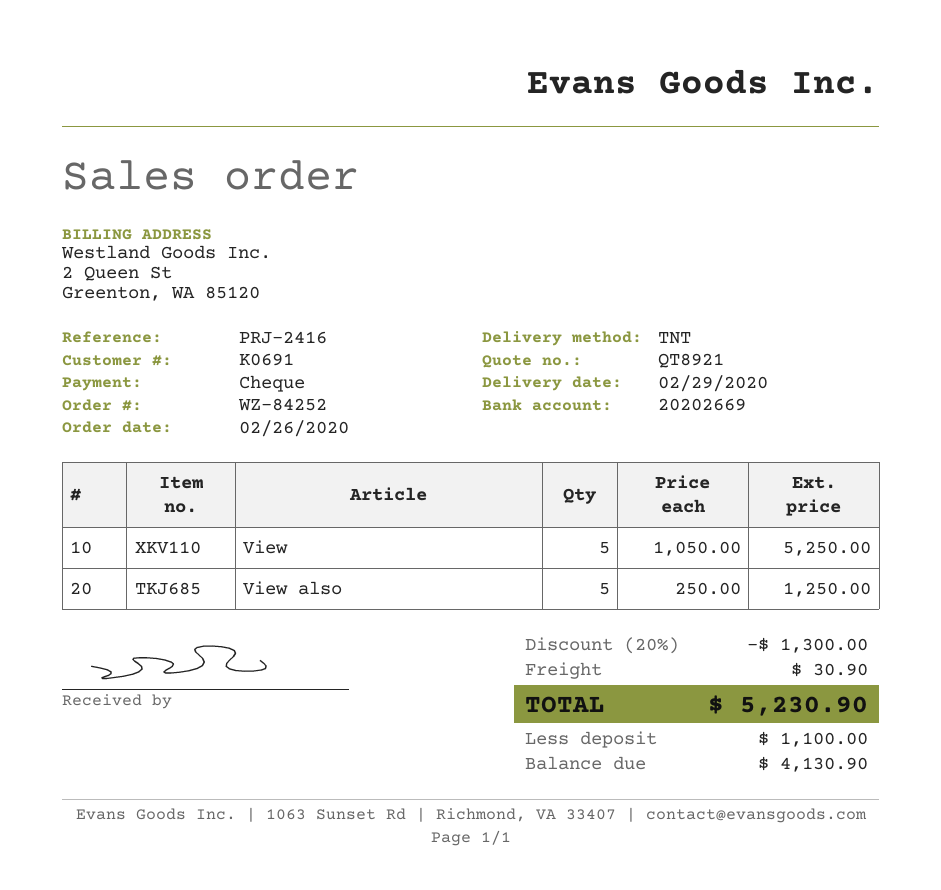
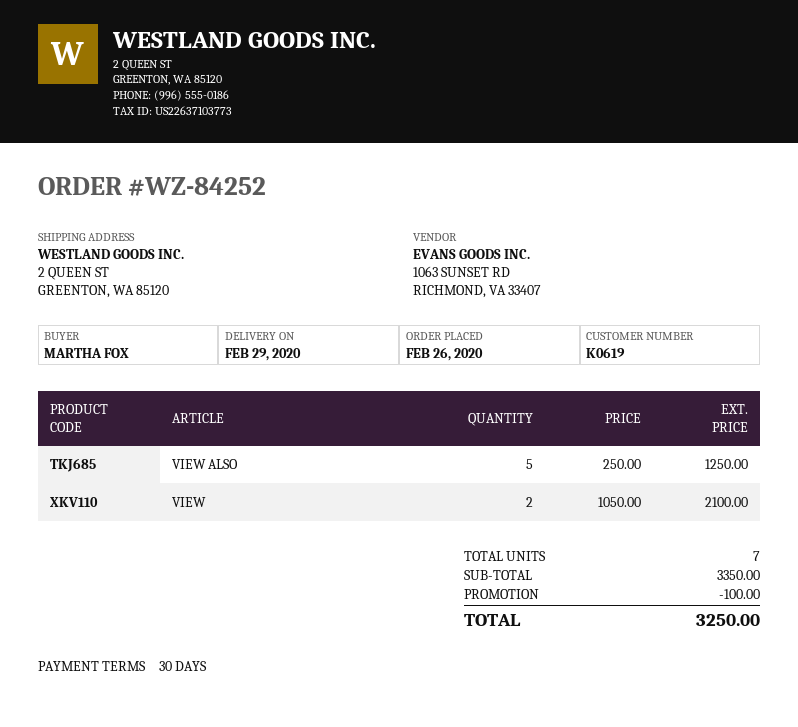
customer number: K0691 -> K0619
View: 5 x 1050.00 = 5250.00 -> 2 x 1050.00 = 2100.00
discount: 1300.00 -> 100.00
shipping: 30.90 -> none
total: 5230.90 -> 3250.00

